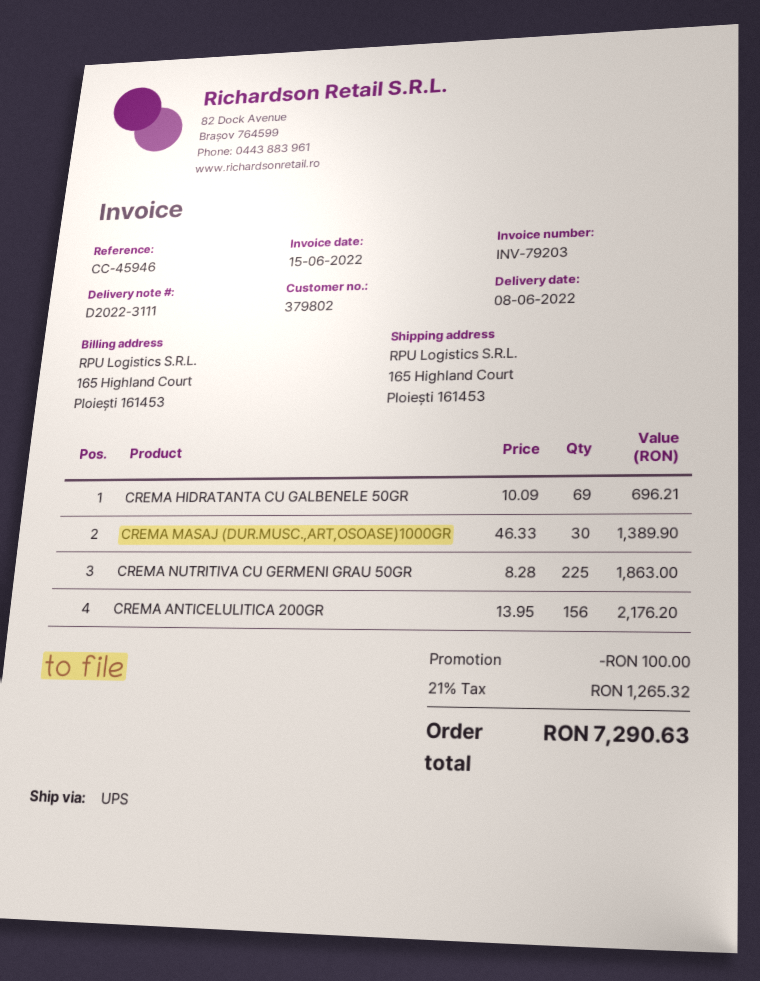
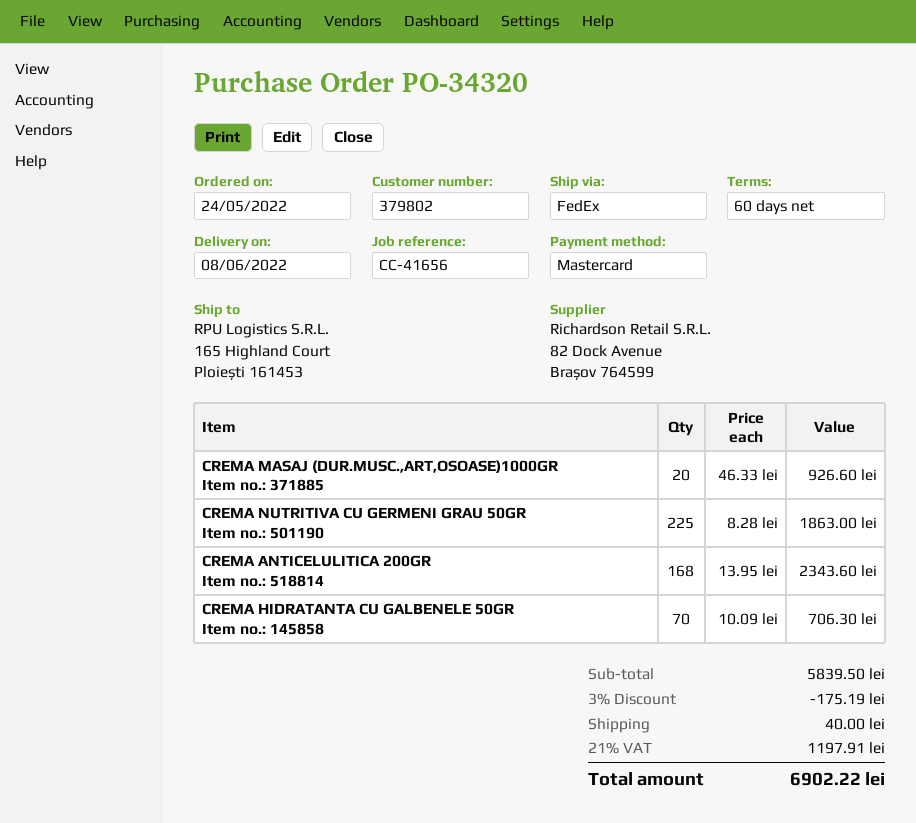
reference: CC-45946 -> CC-41656
shipping method: UPS -> FedEx
CREMA HIDRATANTA CU GALBENELE 50GR: 69 x 10.09 = 696.21 -> 70 x 10.09 = 706.30
CREMA MASAJ (DUR.MUSC.,ART,OSOASE)1000GR: 30 x 46.33 = 1389.90 -> 20 x 46.33 = 926.60
CREMA ANTICELULITICA 200GR: 156 x 13.95 = 2176.20 -> 168 x 13.95 = 2343.60
discount: 100.00 -> 175.19
shipping: none -> 40.00
tax: 21% = 1265.32 -> 21% = 1197.91
total: 7290.63 -> 6902.22

